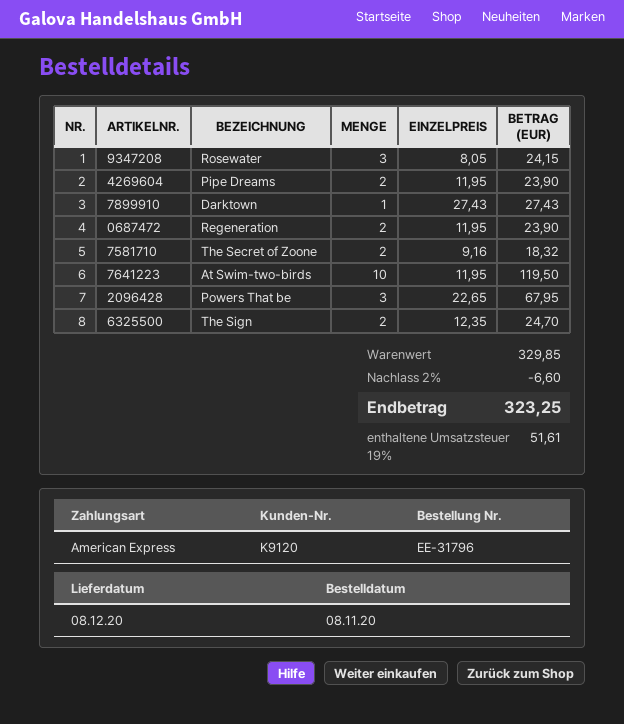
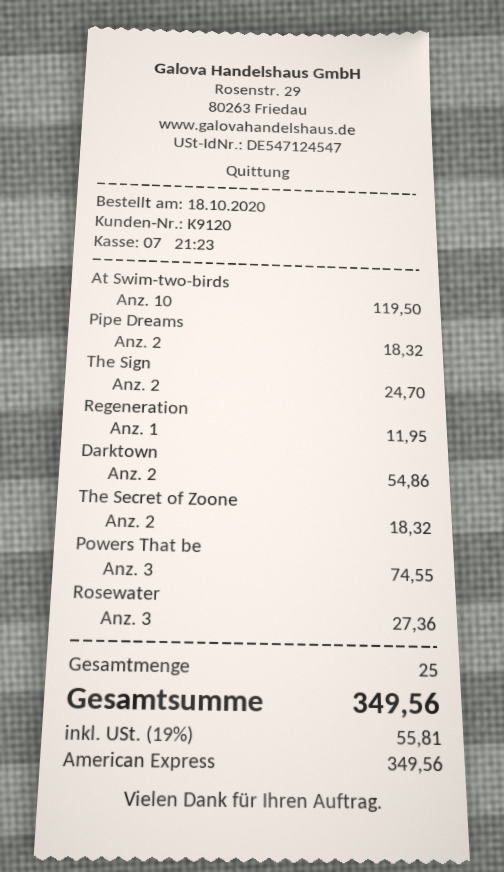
order date: 2020-11-08 -> 2020-10-18
Rosewater: 3 for 24.15 -> 3 for 27.36
Pipe Dreams: 2 for 23.90 -> 2 for 18.32
Darktown: 1 for 27.43 -> 2 for 54.86
Regeneration: 2 for 23.90 -> 1 for 11.95
Powers That be: 3 for 67.95 -> 3 for 74.55
discount: 2% = 6.60 -> none
tax: 19% = 51.61 -> 19% = 55.81
total: 323.25 -> 349.56

